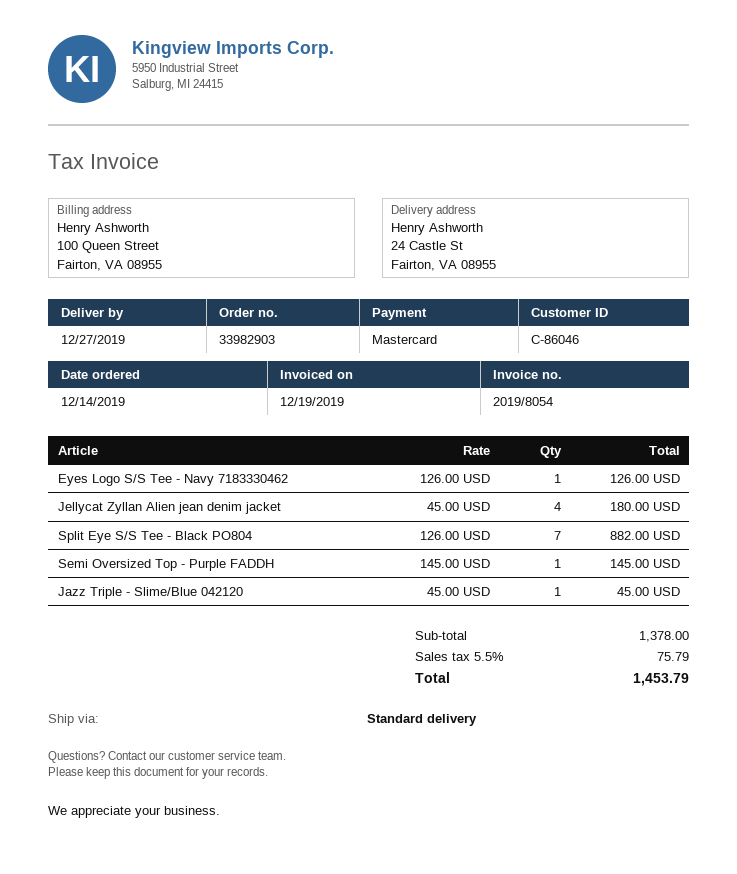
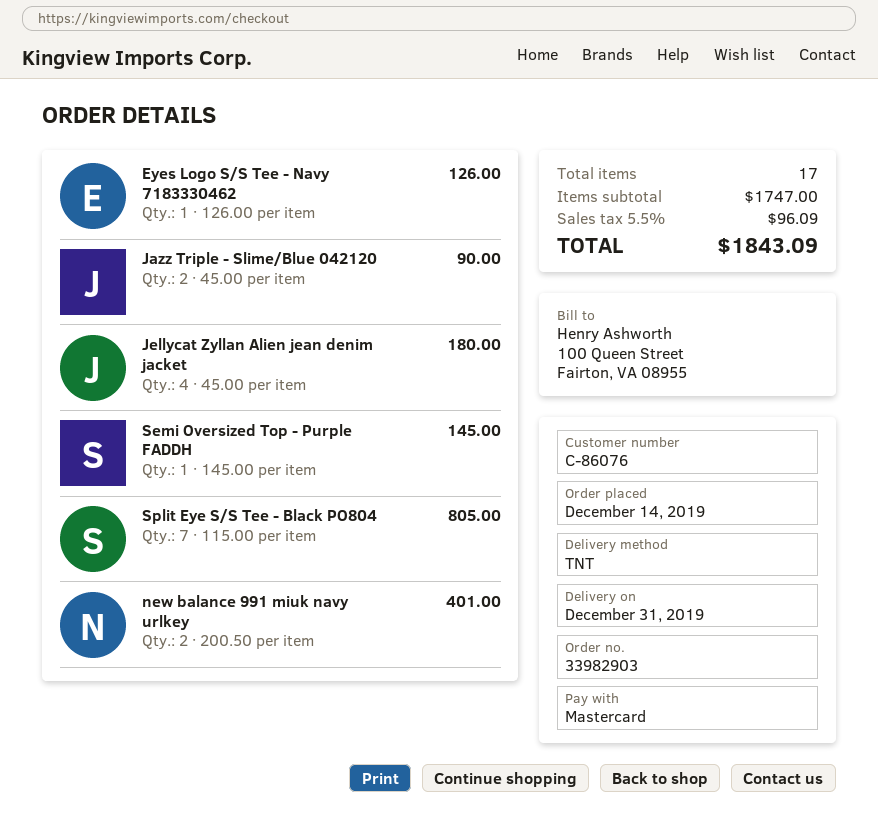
delivery date: 2019-12-27 -> 2019-12-31
customer number: C-86046 -> C-86076
shipping method: standard -> TNT
Split Eye S/S Tee - Black PO804: 7 x 126.00 = 882.00 -> 7 x 115.00 = 805.00
Jazz Triple - Slime/Blue 042120: 1 x 45.00 = 45.00 -> 2 x 45.00 = 90.00
new balance 991 miuk navy urlkey: none -> 2 x 200.50 = 401.00
subtotal: 1378.00 -> 1747.00
tax: 5.5% = 75.79 -> 5.5% = 96.09
total: 1453.79 -> 1843.09

